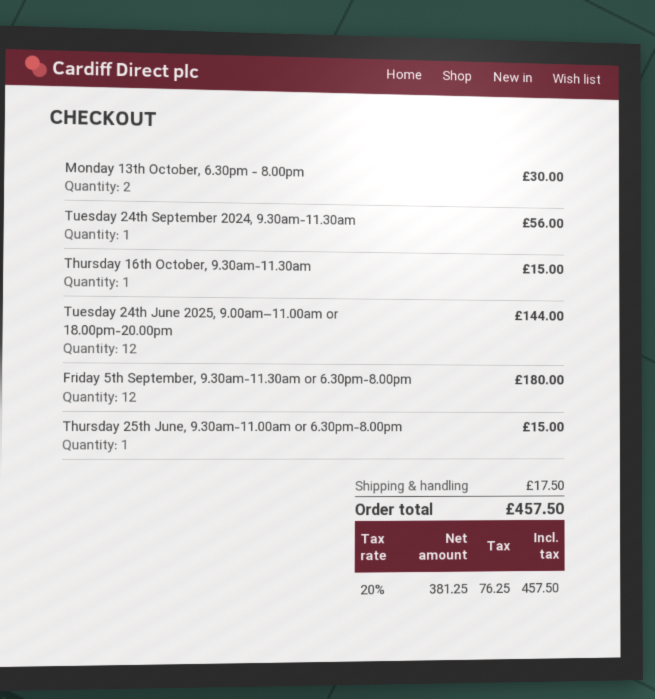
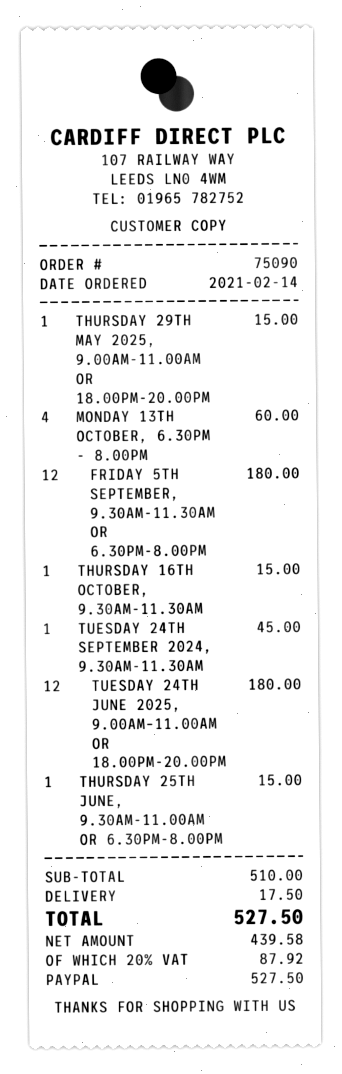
Monday 13th October, 6.30pm - 8.00pm: 2 for 30.00 -> 4 for 60.00
Tuesday 24th September 2024, 9.30am-11.30am: 1 for 56.00 -> 1 for 45.00
Tuesday 24th June 2025, 9.00am–11.00am or 18.00pm-20.00pm: 12 for 144.00 -> 12 for 180.00
THURSDAY 29TH MAY 2025, 9.00AM-11.00AM OR 18.00PM-20.00PM: none -> 1 for 15.00
net: 381.25 -> 439.58
tax: 20% = 76.25 -> 20% = 87.92
total: 457.50 -> 527.50

